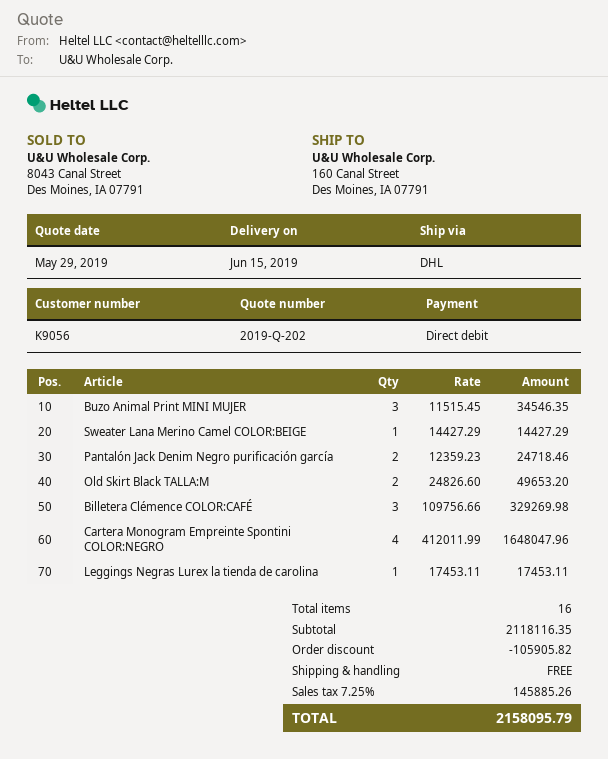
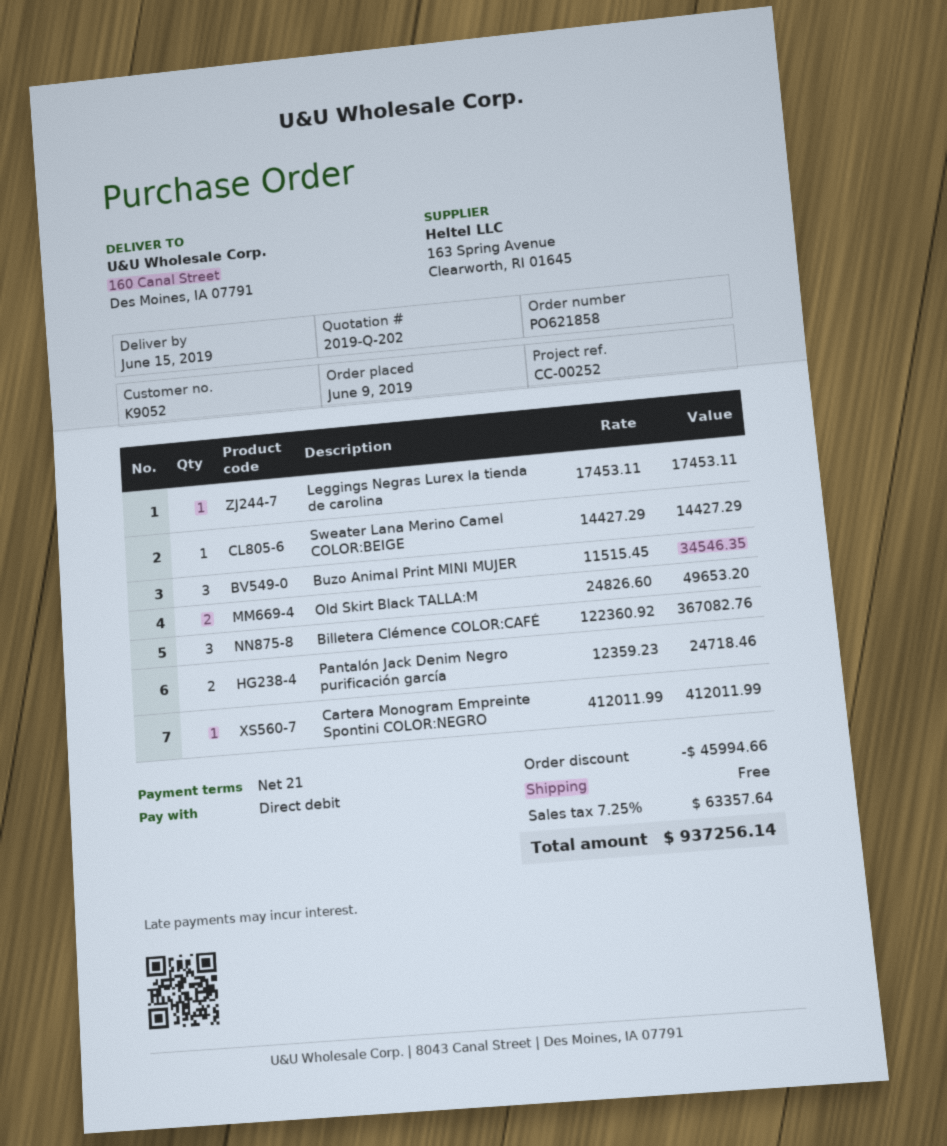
customer number: K9056 -> K9052
Billetera Clémence COLOR:CAFÉ: 3 x 109756.66 = 329269.98 -> 3 x 122360.92 = 367082.76
Cartera Monogram Empreinte Spontini COLOR:NEGRO: 4 x 412011.99 = 1648047.96 -> 1 x 412011.99 = 412011.99
discount: 105905.82 -> 45994.66
tax: 7.25% = 145885.26 -> 7.25% = 63357.64
total: 2158095.79 -> 937256.14

